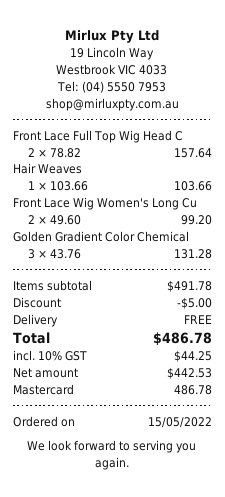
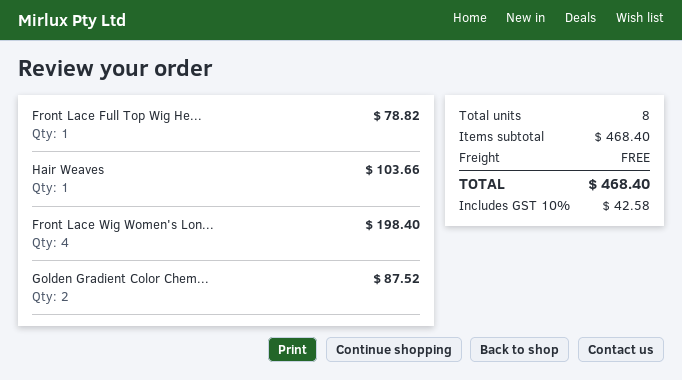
Front Lace Full Top Wig Head C: 2 for 157.64 -> 1 for 78.82
Front Lace Wig Women's Long Cu: 2 for 99.20 -> 4 for 198.40
Golden Gradient Color Chemical: 3 for 131.28 -> 2 for 87.52
subtotal: 491.78 -> 468.40
discount: 5.00 -> none
tax: 10% = 44.25 -> 10% = 42.58
total: 486.78 -> 468.40

